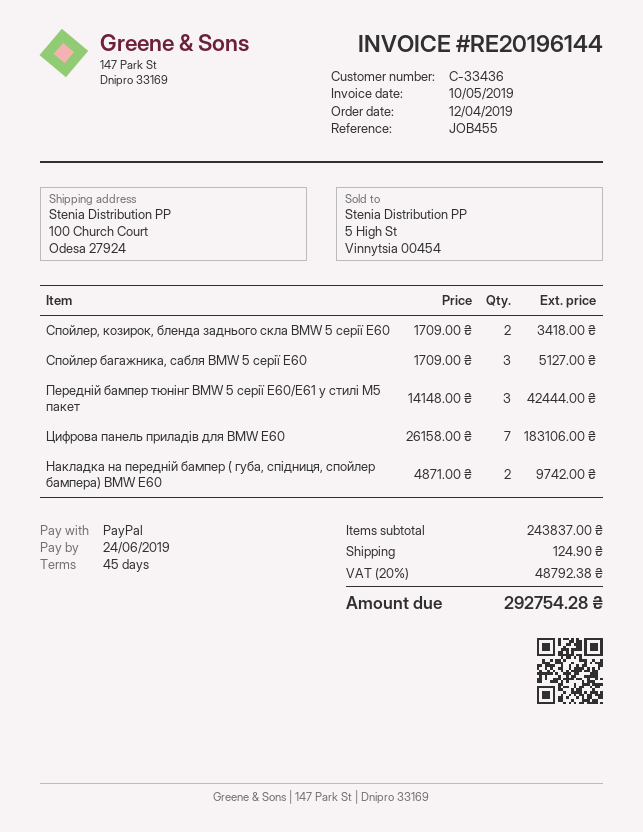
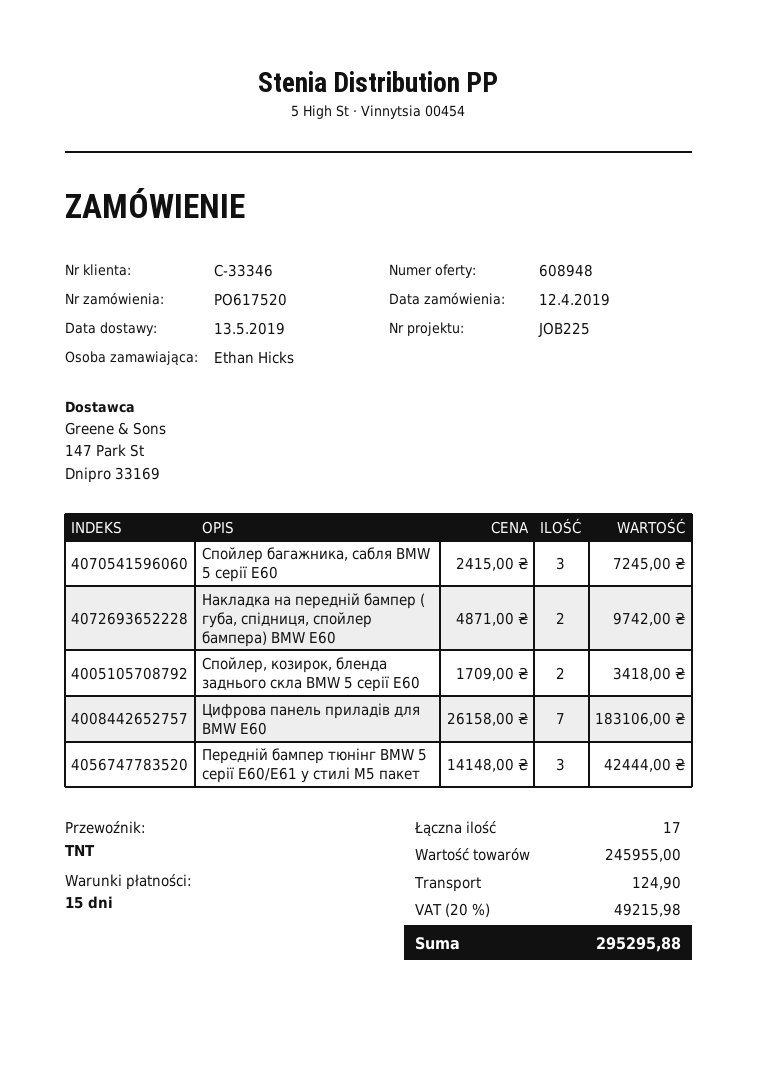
payment terms: 45 days -> 15 days
customer number: C-33436 -> C-33346
reference: JOB455 -> JOB225
Спойлер багажника, сабля BMW 5 серії Е60: 3 x 1709.00 = 5127.00 -> 3 x 2415.00 = 7245.00
subtotal: 243837.00 -> 245955.00
tax: 20% = 48792.38 -> 20% = 49215.98
total: 292754.28 -> 295295.88

